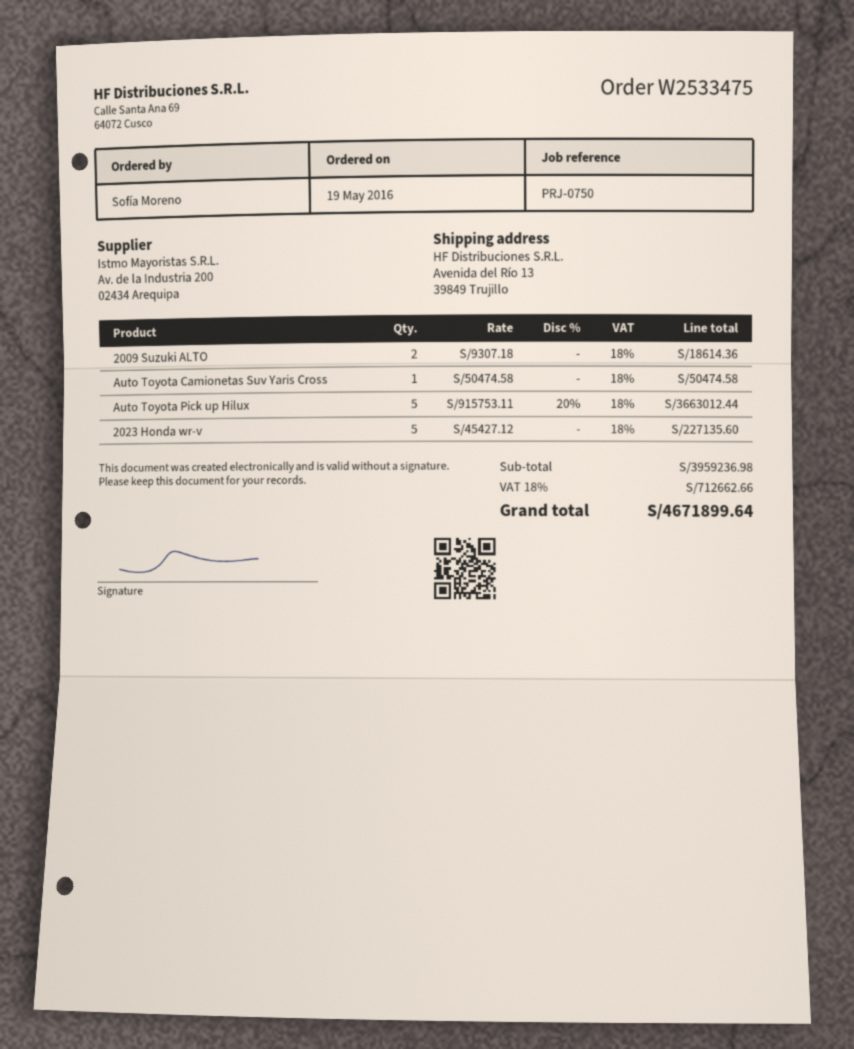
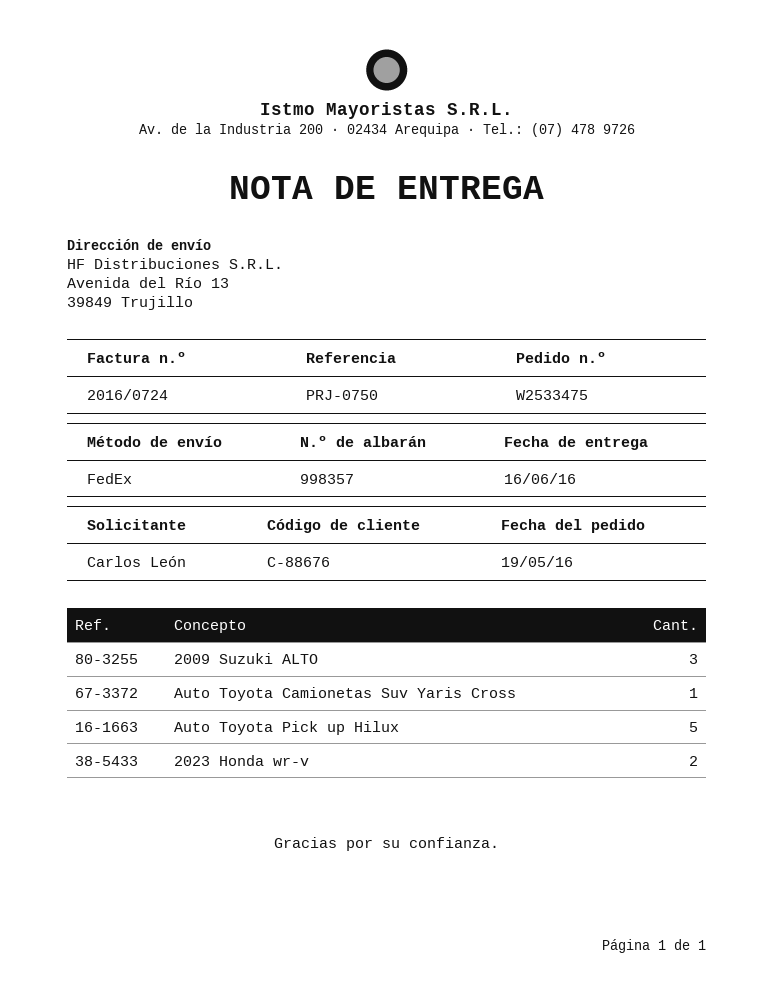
ordered by: Sofía Moreno -> Carlos León
2009 Suzuki ALTO: 2 -> 3
2023 Honda wr-v: 5 -> 2

